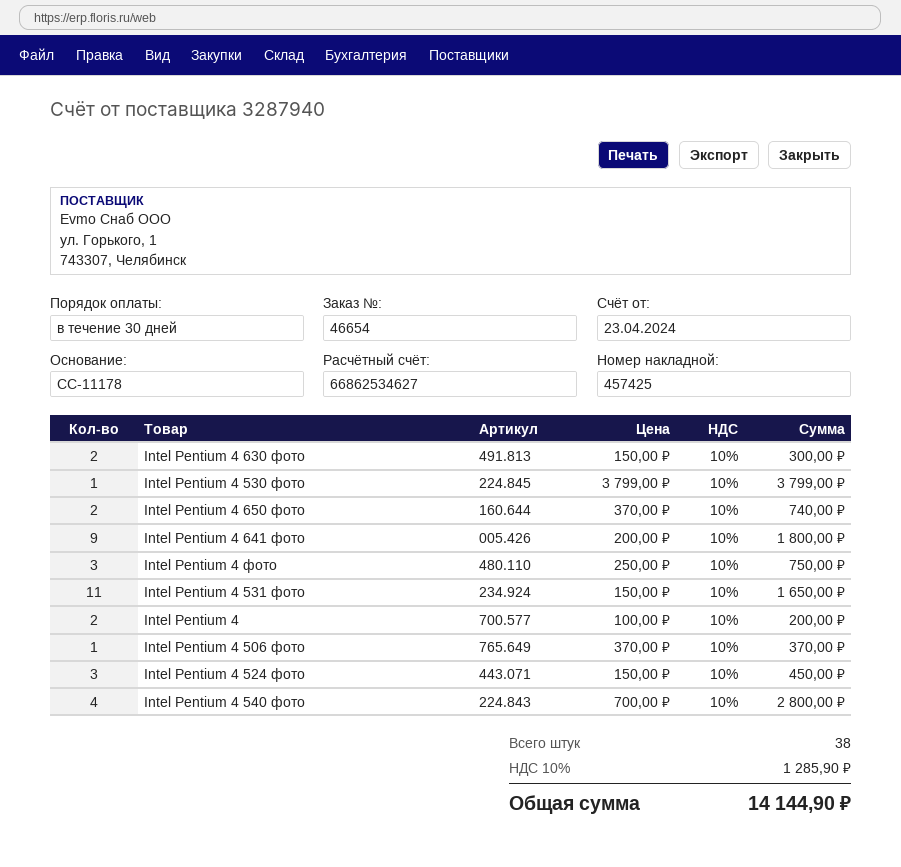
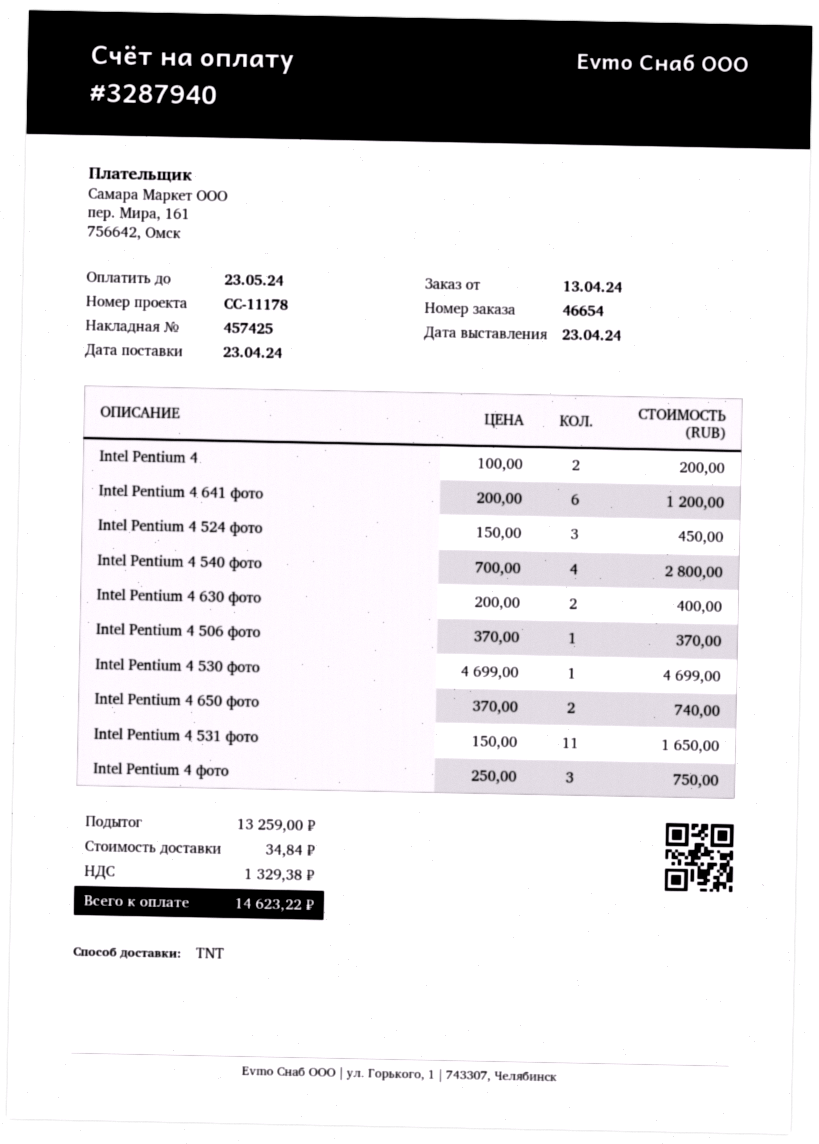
Intel Pentium 4 630 фото: 2 x 150.00 = 300.00 -> 2 x 200.00 = 400.00
Intel Pentium 4 530 фото: 1 x 3799.00 = 3799.00 -> 1 x 4699.00 = 4699.00
Intel Pentium 4 641 фото: 9 x 200.00 = 1800.00 -> 6 x 200.00 = 1200.00
shipping: none -> 34.84
tax: 1285.90 -> 1329.38
total: 14144.90 -> 14623.22

